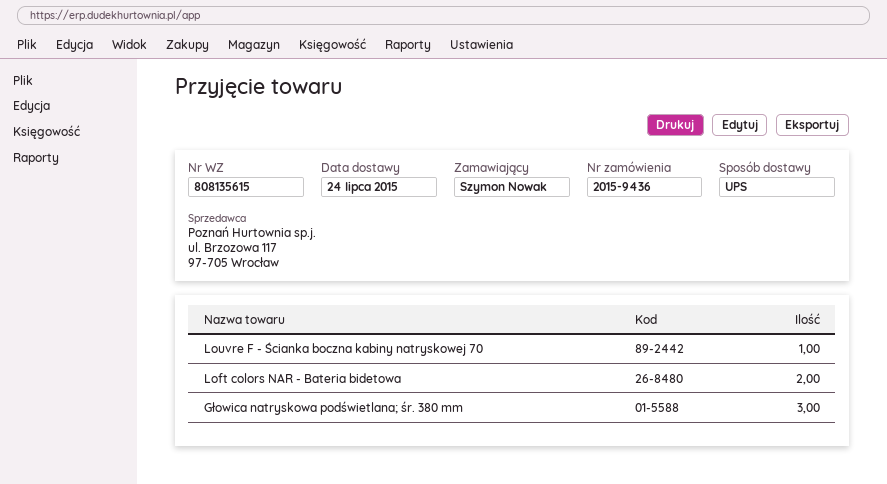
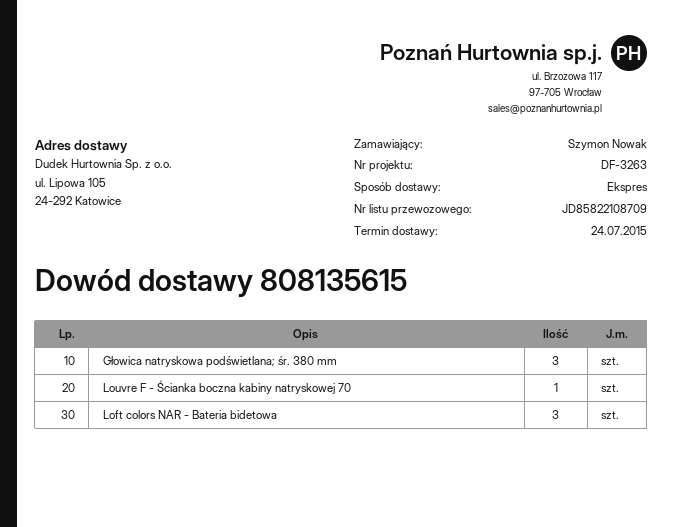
shipping method: UPS -> express
Loft colors NAR - Bateria bidetowa: 2 -> 3

